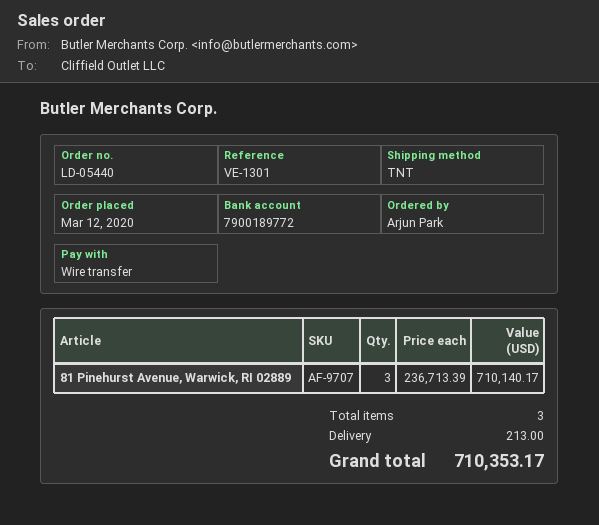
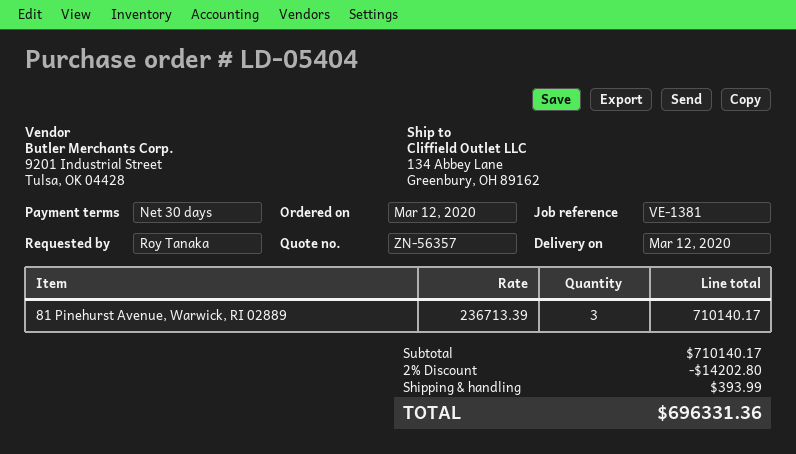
order number: LD-05440 -> LD-05404
reference: VE-1301 -> VE-1381
ordered by: Arjun Park -> Roy Tanaka
discount: none -> 2% = 14202.80
shipping: 213.00 -> 393.99
total: 710353.17 -> 696331.36

